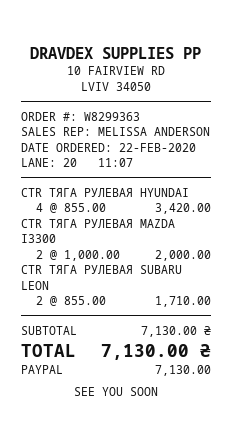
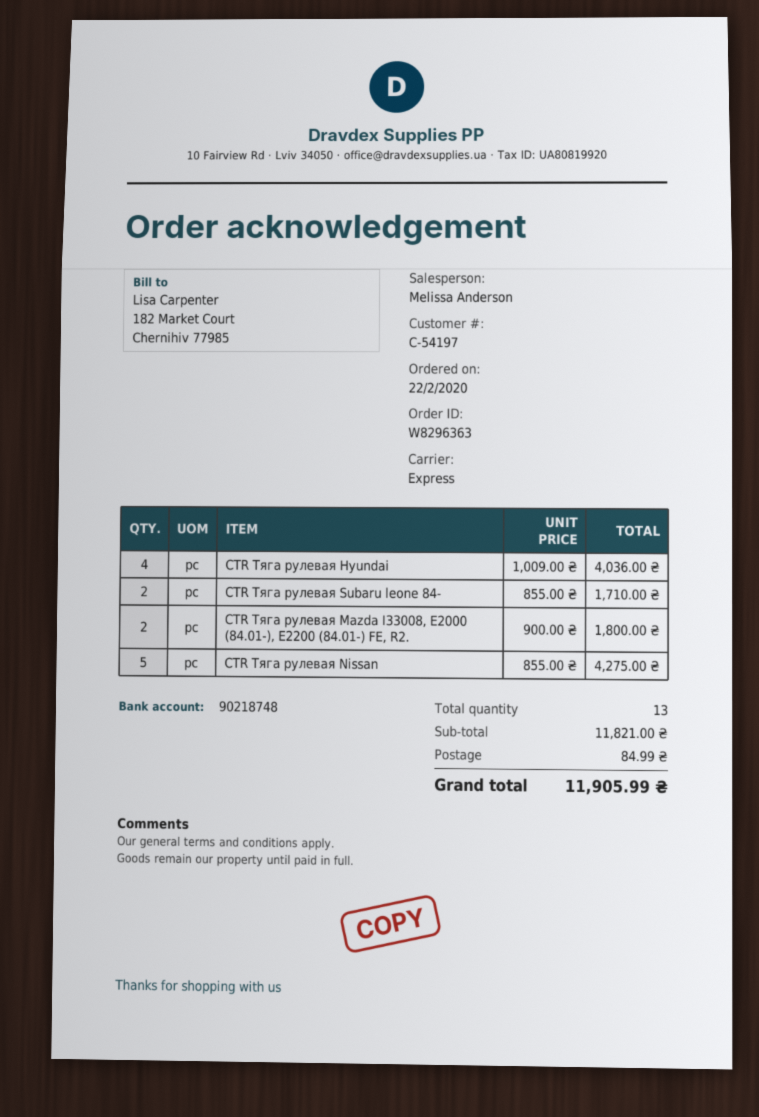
order number: W8299363 -> W8296363
CTR ТЯГА РУЛЕВАЯ HYUNDAI: 4 x 855.00 = 3420.00 -> 4 x 1009.00 = 4036.00
CTR ТЯГА РУЛЕВАЯ MAZDA I3300: 2 x 1000.00 = 2000.00 -> 2 x 900.00 = 1800.00
CTR Тяга рулевая Nissan: none -> 5 x 855.00 = 4275.00
subtotal: 7130.00 -> 11821.00
shipping: none -> 84.99
total: 7130.00 -> 11905.99

